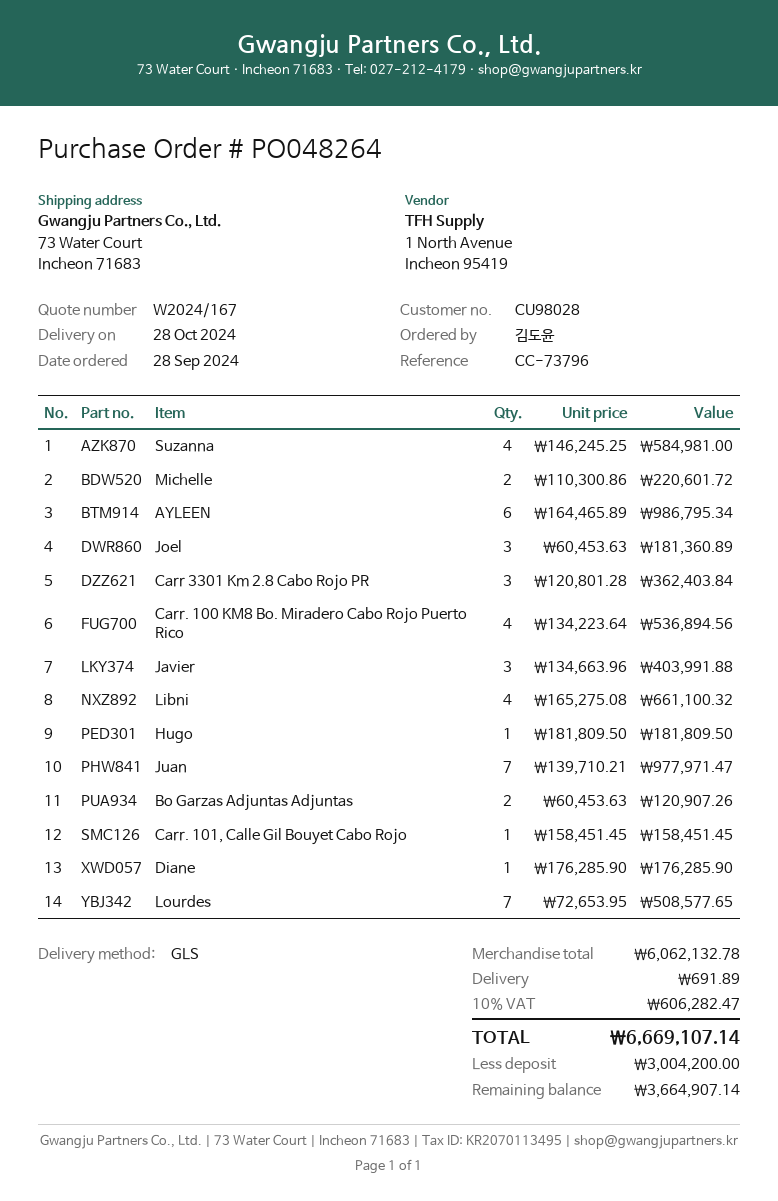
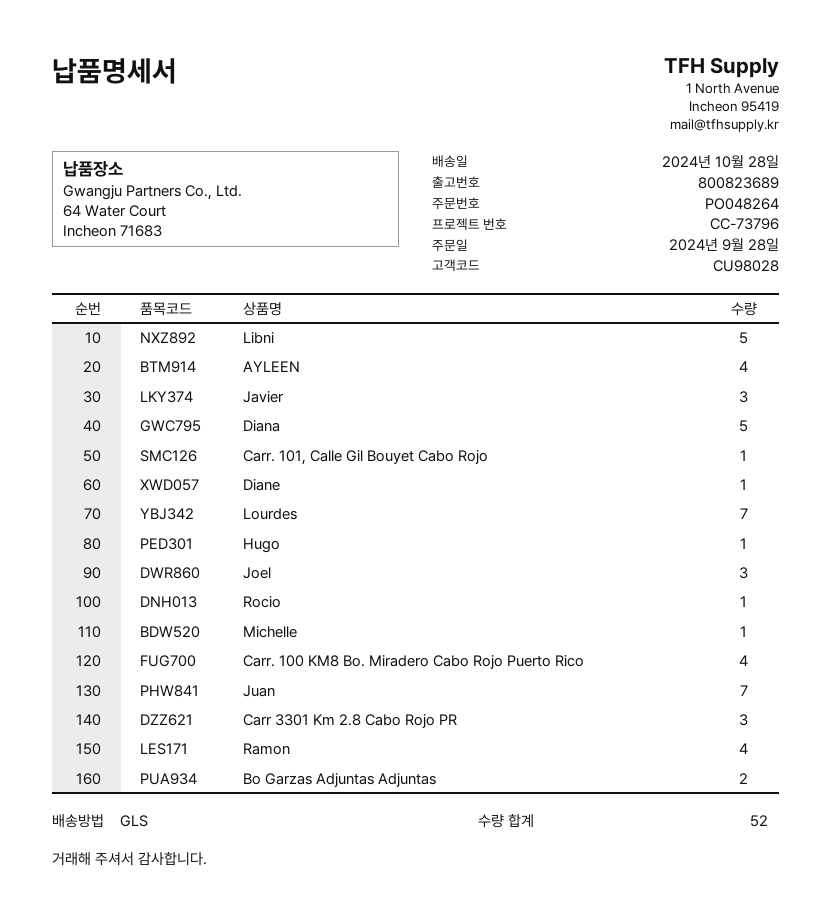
ship to: 73 Water Court, Incheon 71683 -> 64 Water Court, Incheon 71683
Suzanna: 4 -> none
Michelle: 2 -> 1
AYLEEN: 6 -> 4
Libni: 4 -> 5
Diana: none -> 5
Rocio: none -> 1
Ramon: none -> 4

